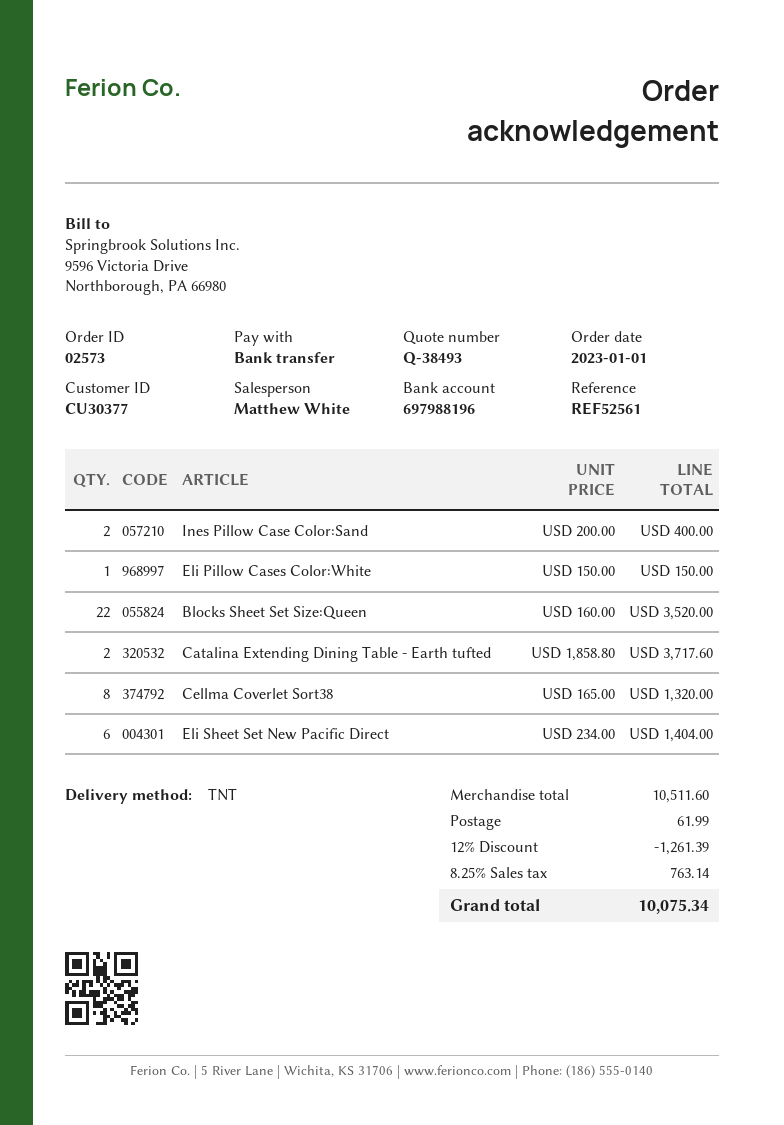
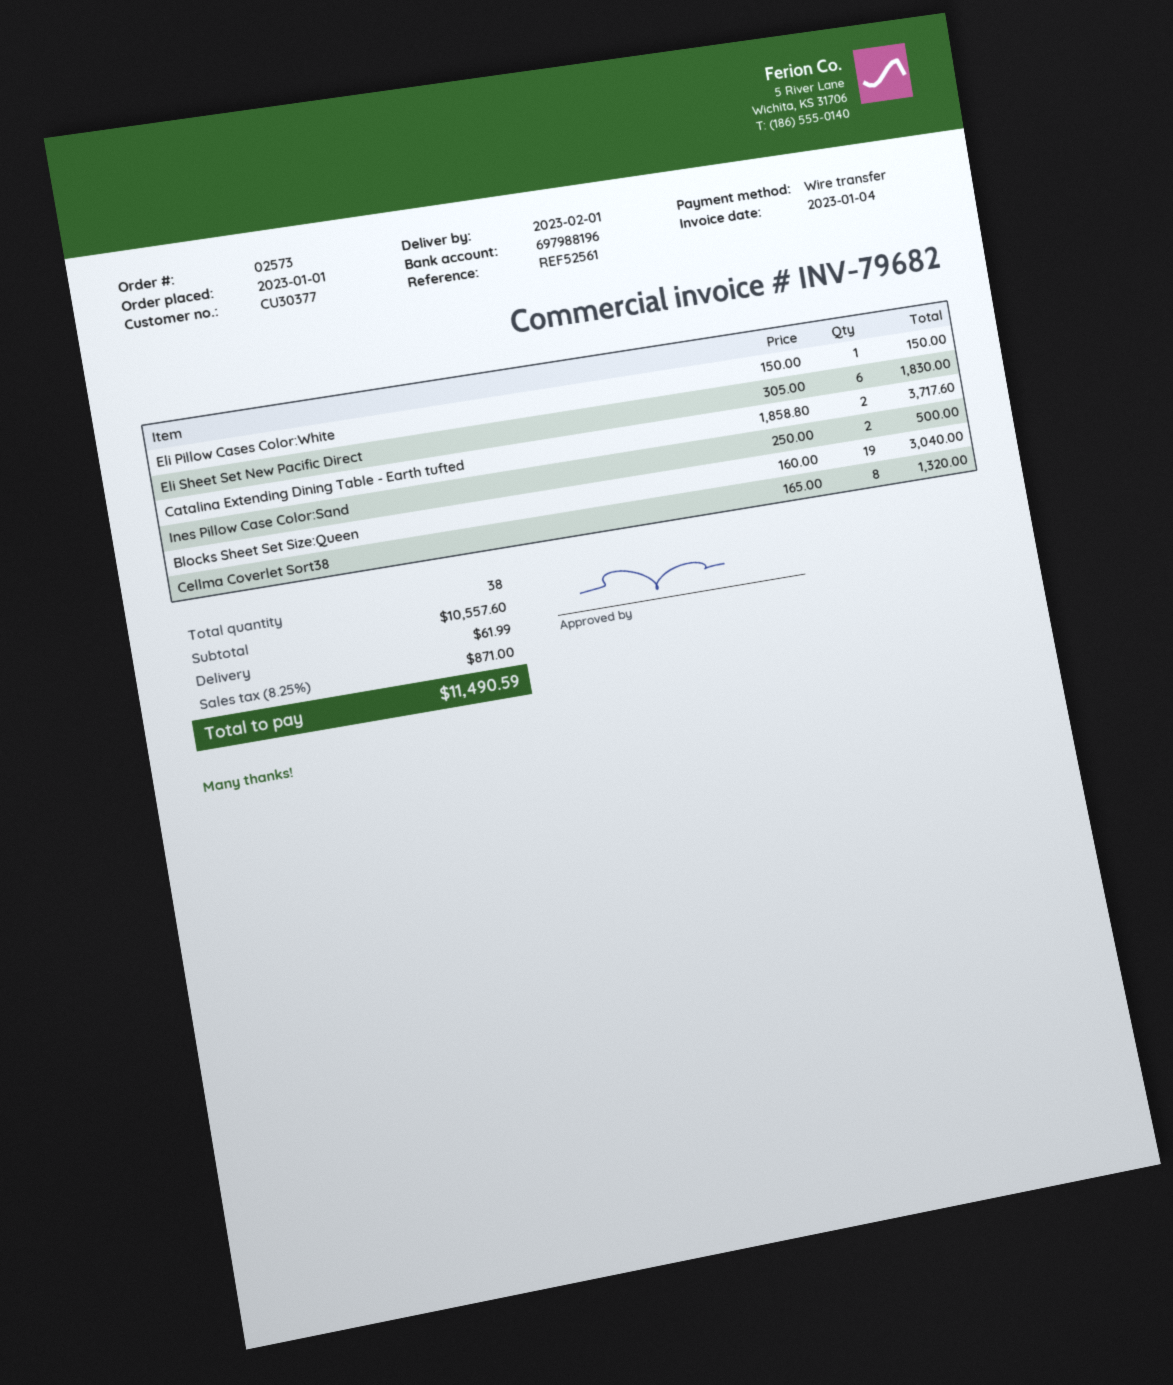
Ines Pillow Case Color:Sand: 2 x 200.00 = 400.00 -> 2 x 250.00 = 500.00
Blocks Sheet Set Size:Queen: 22 x 160.00 = 3520.00 -> 19 x 160.00 = 3040.00
Eli Sheet Set New Pacific Direct: 6 x 234.00 = 1404.00 -> 6 x 305.00 = 1830.00
subtotal: 10511.60 -> 10557.60
discount: 12% = 1261.39 -> none
tax: 8.25% = 763.14 -> 8.25% = 871.00
total: 10075.34 -> 11490.59

